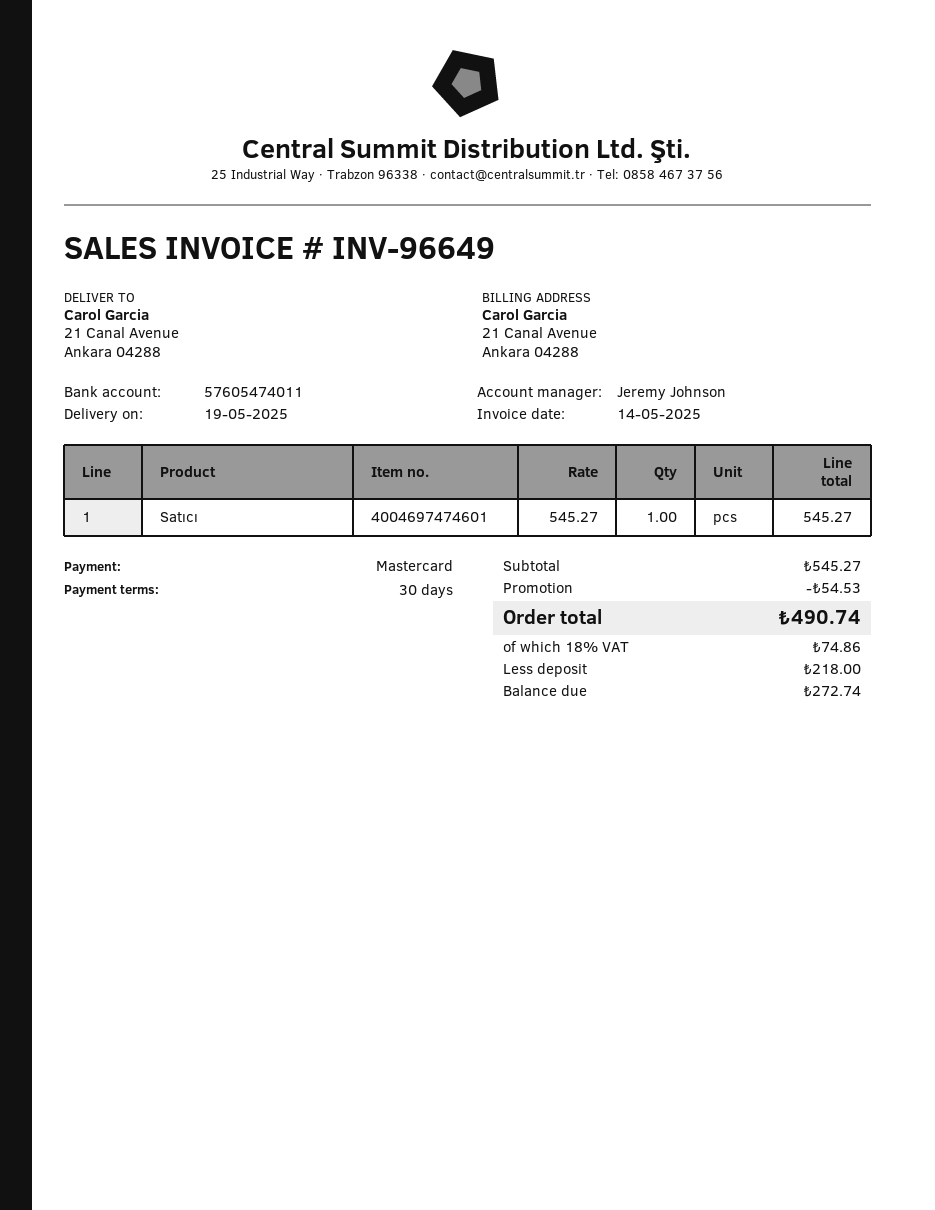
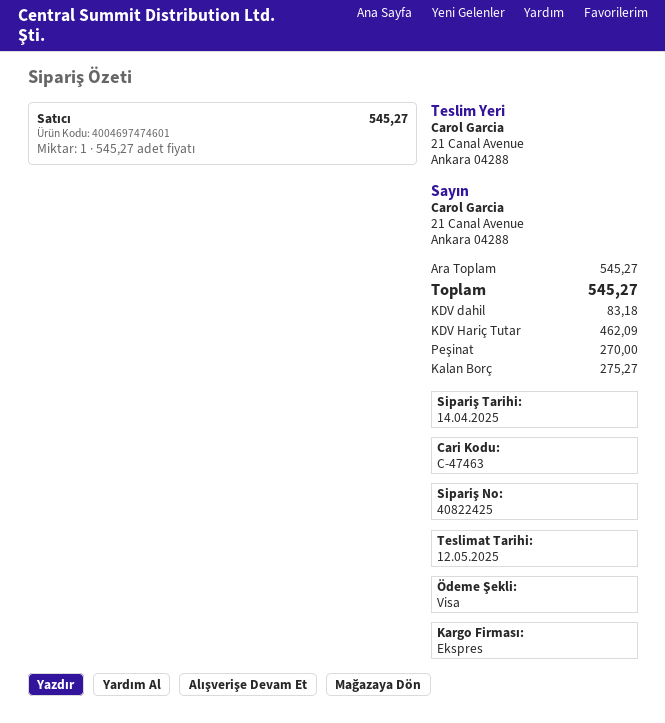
delivery date: 2025-05-19 -> 2025-05-12
payment method: Mastercard -> Visa
discount: 54.53 -> none
tax: 74.86 -> 83.18
total: 490.74 -> 545.27
deposit: 218.00 -> 270.00
balance: 272.74 -> 275.27

